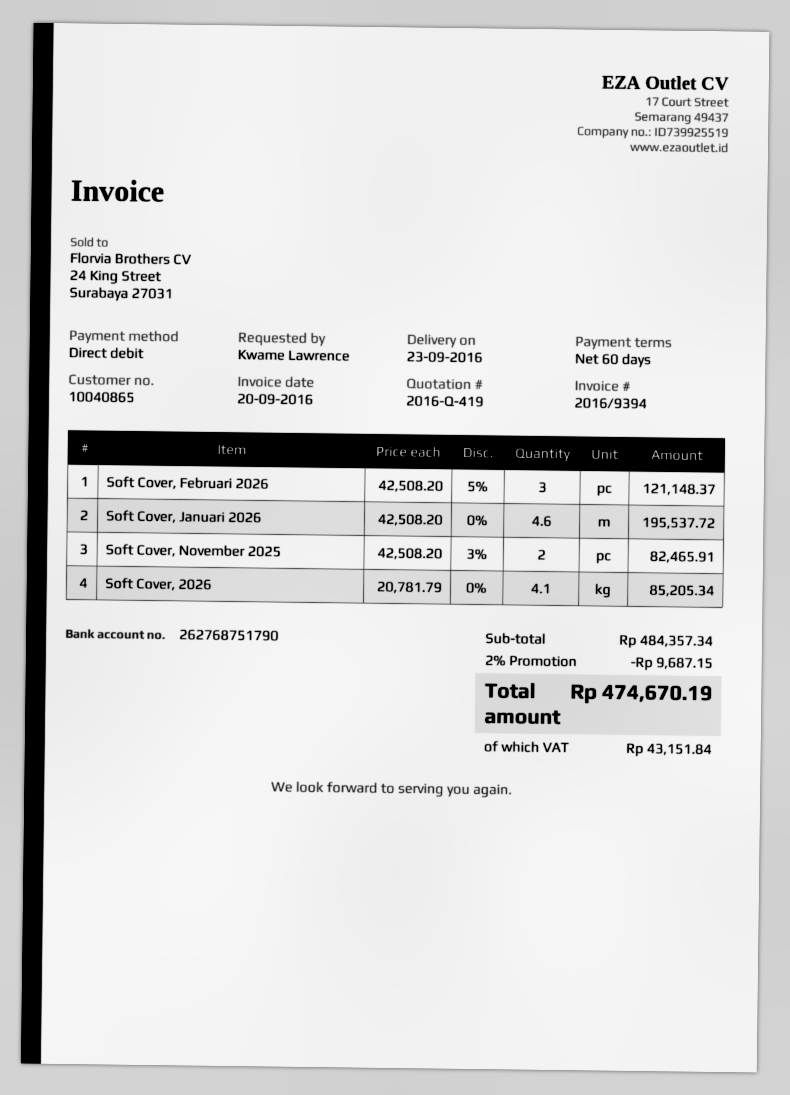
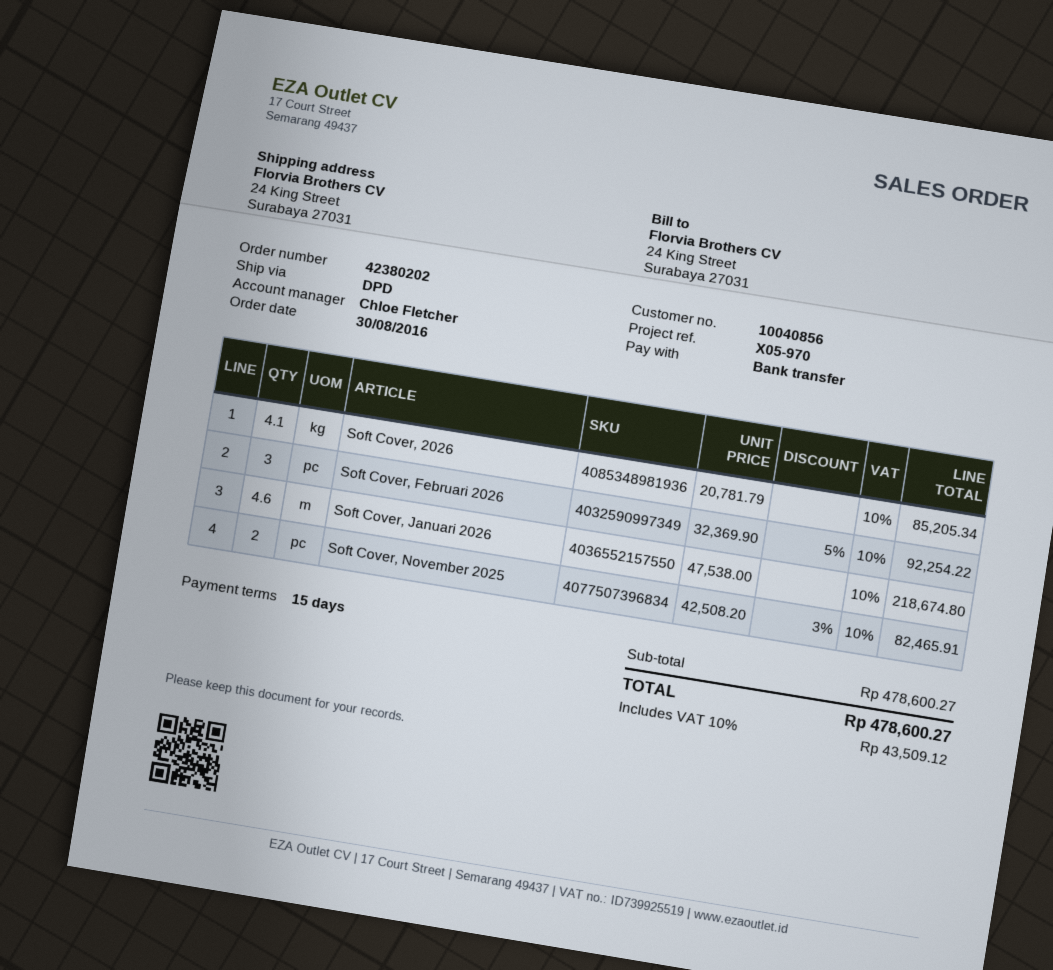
payment terms: 60 days -> 15 days
customer number: 10040865 -> 10040856
payment method: direct debit -> bank transfer
Soft Cover, Februari 2026: 3 x 42508.20 - 5% = 121148.37 -> 3 x 32369.90 - 5% = 92254.22
Soft Cover, Januari 2026: 4.6 x 42508.20 = 195537.72 -> 4.6 x 47538.00 = 218674.80
subtotal: 484357.34 -> 478600.27
discount: 2% = 9687.15 -> none
tax: 43151.84 -> 43509.12
total: 474670.19 -> 478600.27

